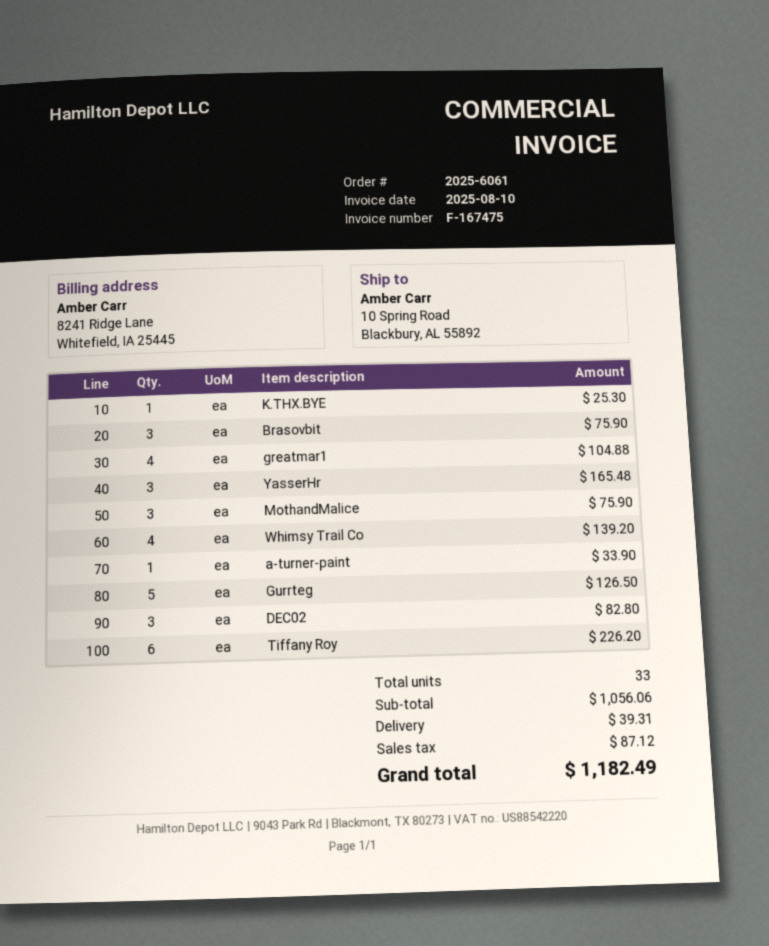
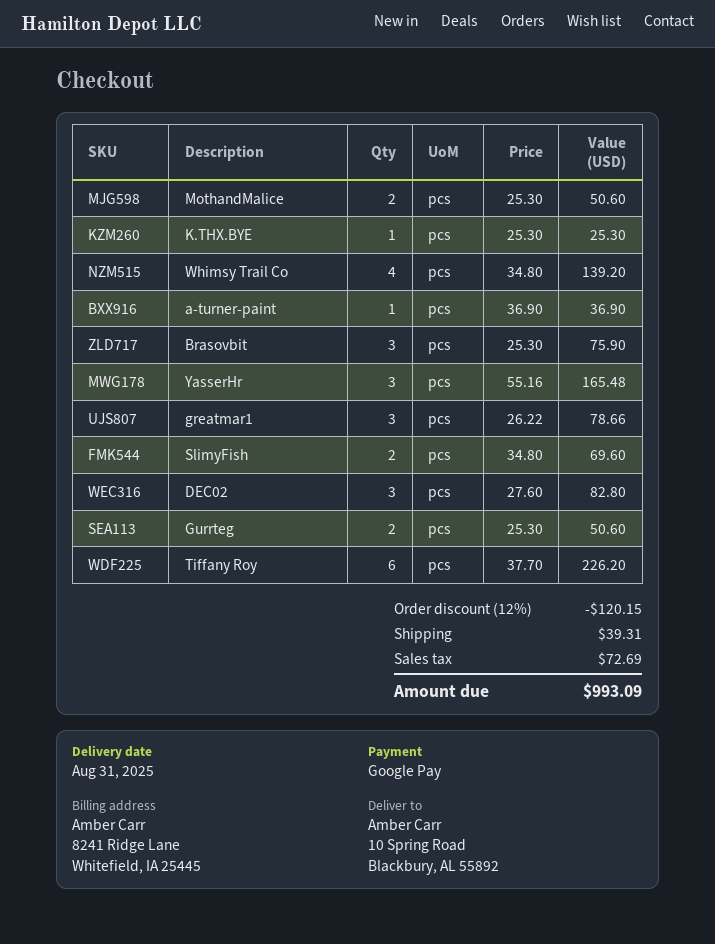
greatmar1: 4 for 104.88 -> 3 for 78.66
MothandMalice: 3 for 75.90 -> 2 for 50.60
a-turner-paint: 1 for 33.90 -> 1 for 36.90
Gurrteg: 5 for 126.50 -> 2 for 50.60
SlimyFish: none -> 2 for 69.60
discount: none -> 12% = 120.15
tax: 87.12 -> 72.69
total: 1182.49 -> 993.09

